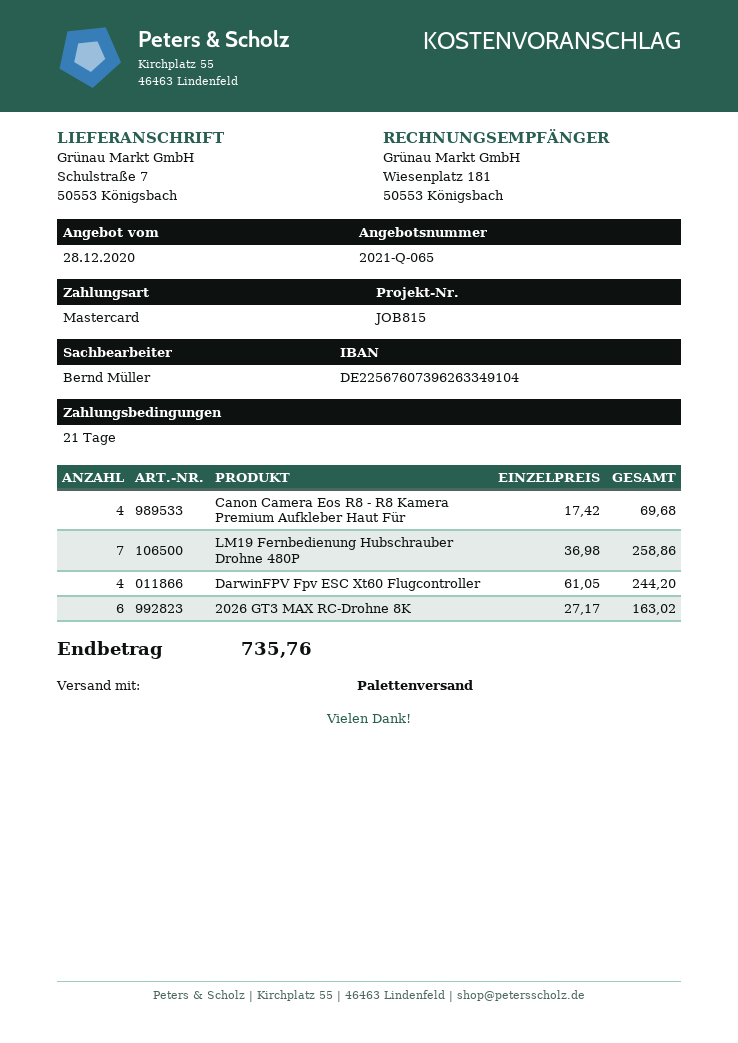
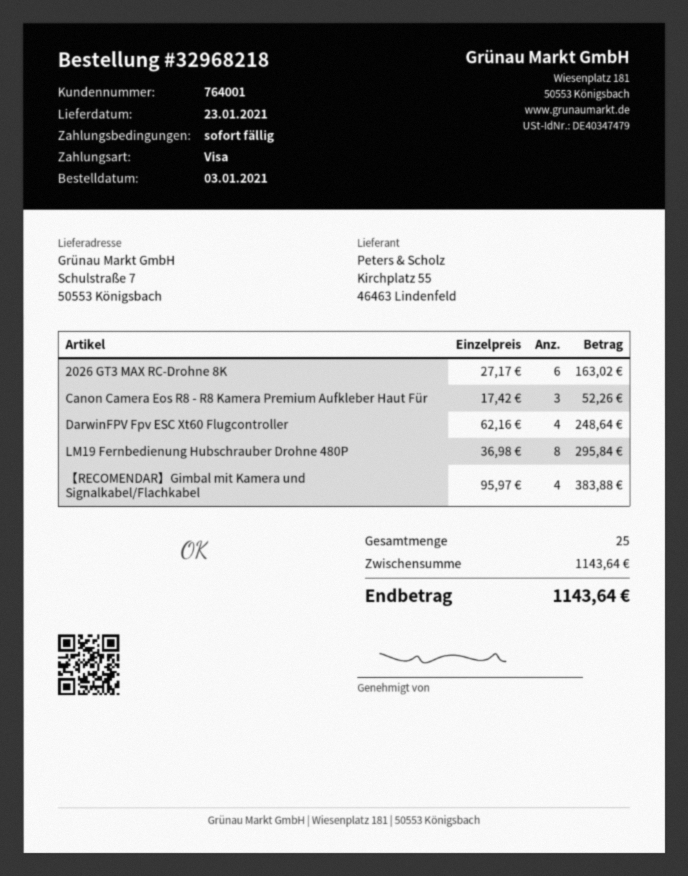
payment terms: 21 days -> on receipt
payment method: Mastercard -> Visa
Canon Camera Eos R8 - R8 Kamera Premium Aufkleber Haut Für: 4 x 17.42 = 69.68 -> 3 x 17.42 = 52.26
LM19 Fernbedienung Hubschrauber Drohne 480P: 7 x 36.98 = 258.86 -> 8 x 36.98 = 295.84
DarwinFPV Fpv ESC Xt60 Flugcontroller: 4 x 61.05 = 244.20 -> 4 x 62.16 = 248.64
【RECOMENDAR】Gimbal mit Kamera und Signalkabel/Flachkabel: none -> 4 x 95.97 = 383.88
total: 735.76 -> 1143.64

